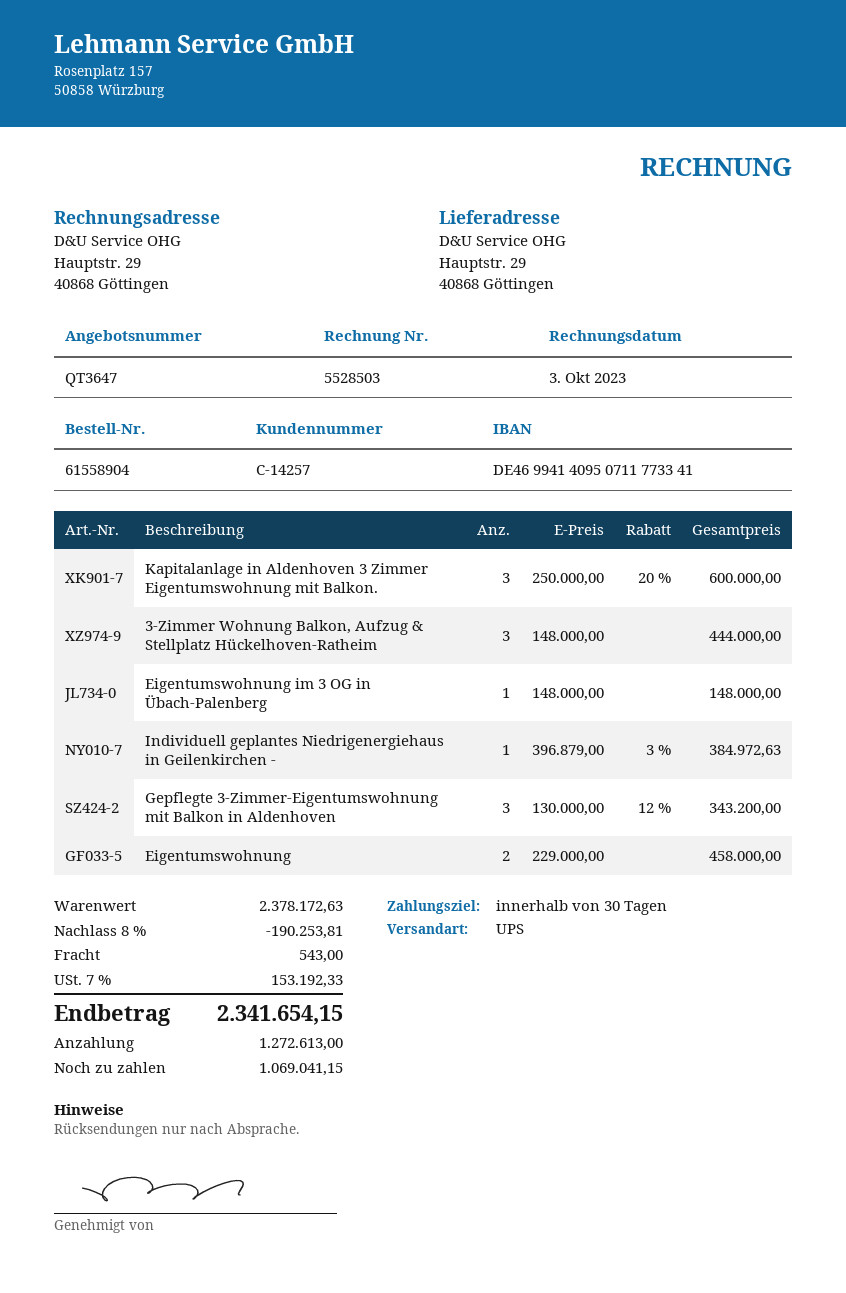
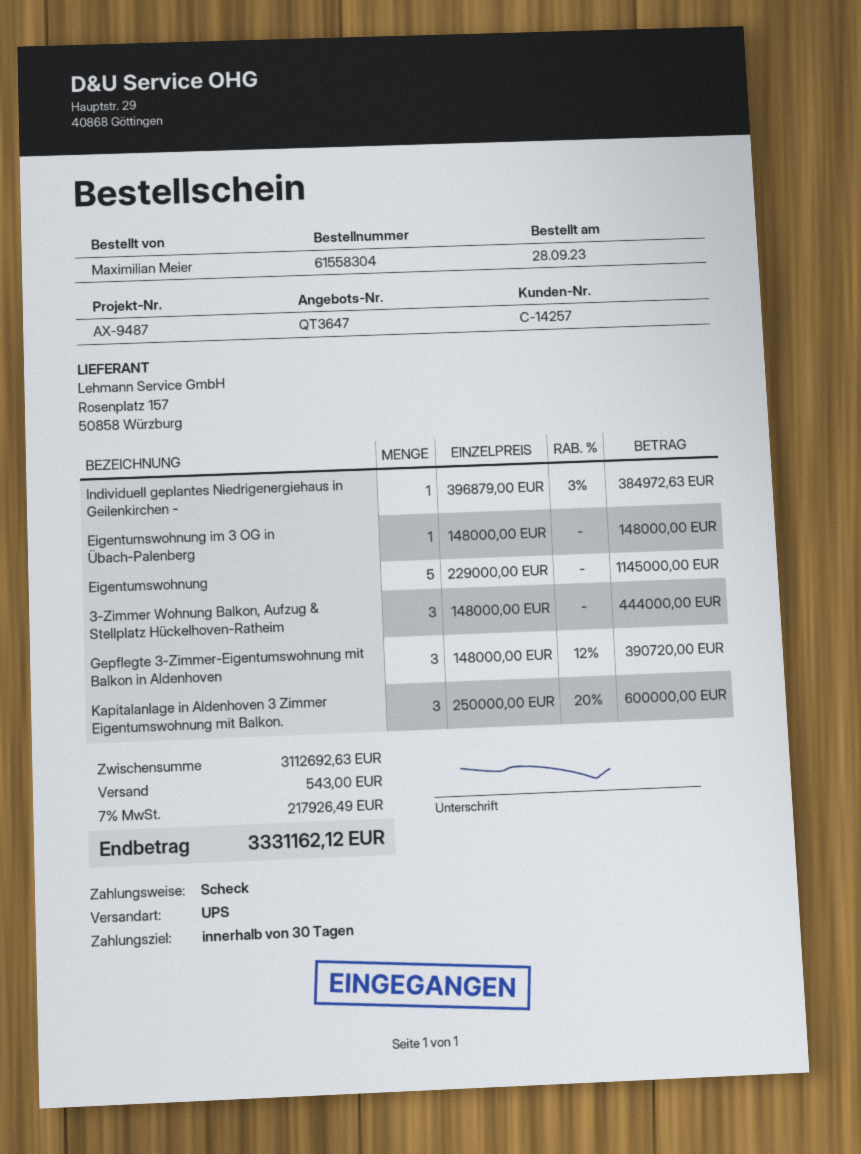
order number: 61558904 -> 61558304
Gepflegte 3-Zimmer-Eigentumswohnung mit Balkon in Aldenhoven: 3 x 130000.00 - 12% = 343200.00 -> 3 x 148000.00 - 12% = 390720.00
Eigentumswohnung: 2 x 229000.00 = 458000.00 -> 5 x 229000.00 = 1145000.00
subtotal: 2378172.63 -> 3112692.63
discount: 8% = 190253.81 -> none
tax: 7% = 153192.33 -> 7% = 217926.49
total: 2341654.15 -> 3331162.12

